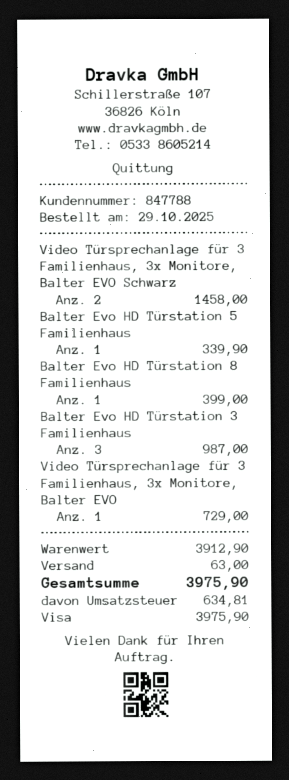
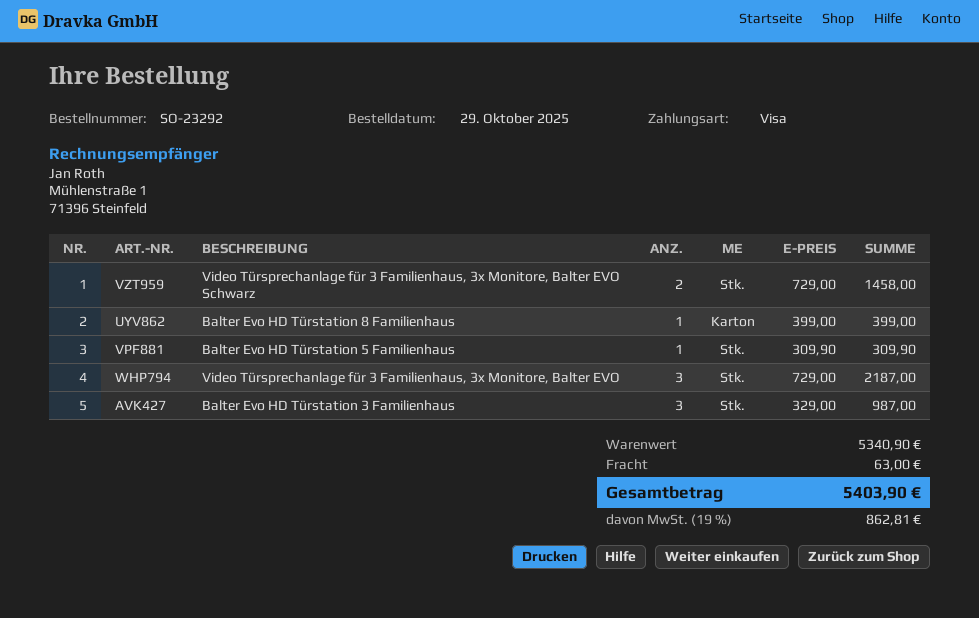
Balter Evo HD Türstation 5 Familienhaus: 1 for 339.90 -> 1 for 309.90
Video Türsprechanlage für 3 Familienhaus, 3x Monitore, Balter EVO: 1 for 729.00 -> 3 for 2187.00
subtotal: 3912.90 -> 5340.90
tax: 634.81 -> 862.81
total: 3975.90 -> 5403.90

